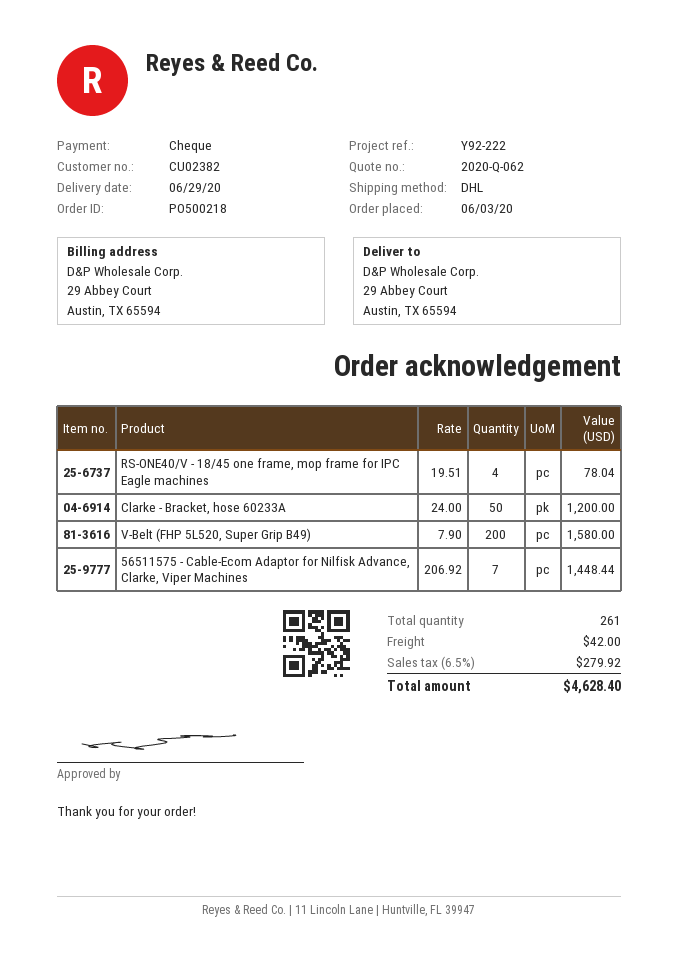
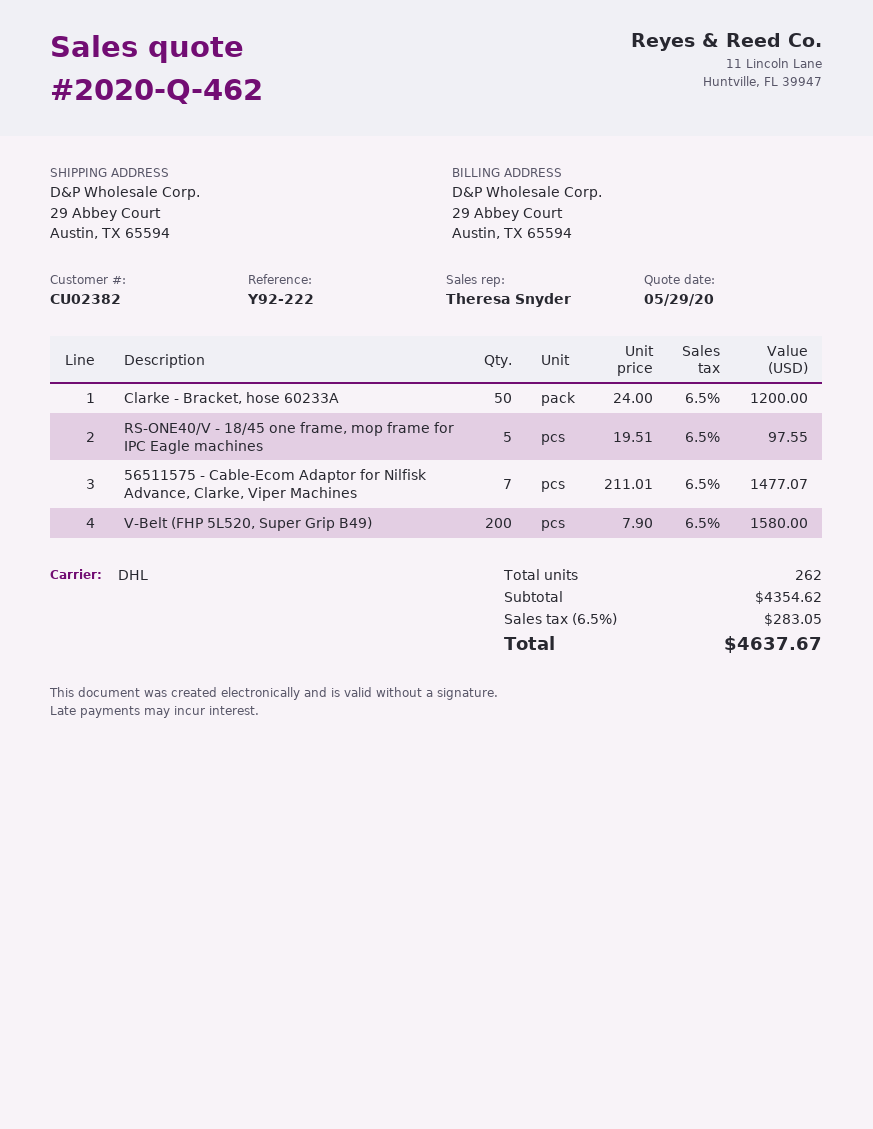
quote number: 2020-Q-062 -> 2020-Q-462
RS-ONE40/V - 18/45 one frame, mop frame for IPC Eagle machines: 4 x 19.51 = 78.04 -> 5 x 19.51 = 97.55
56511575 - Cable-Ecom Adaptor for Nilfisk Advance, Clarke, Viper Machines: 7 x 206.92 = 1448.44 -> 7 x 211.01 = 1477.07
total quantity: 261 -> 262
shipping: 42.00 -> none
tax: 6.5% = 279.92 -> 6.5% = 283.05
total: 4628.40 -> 4637.67

